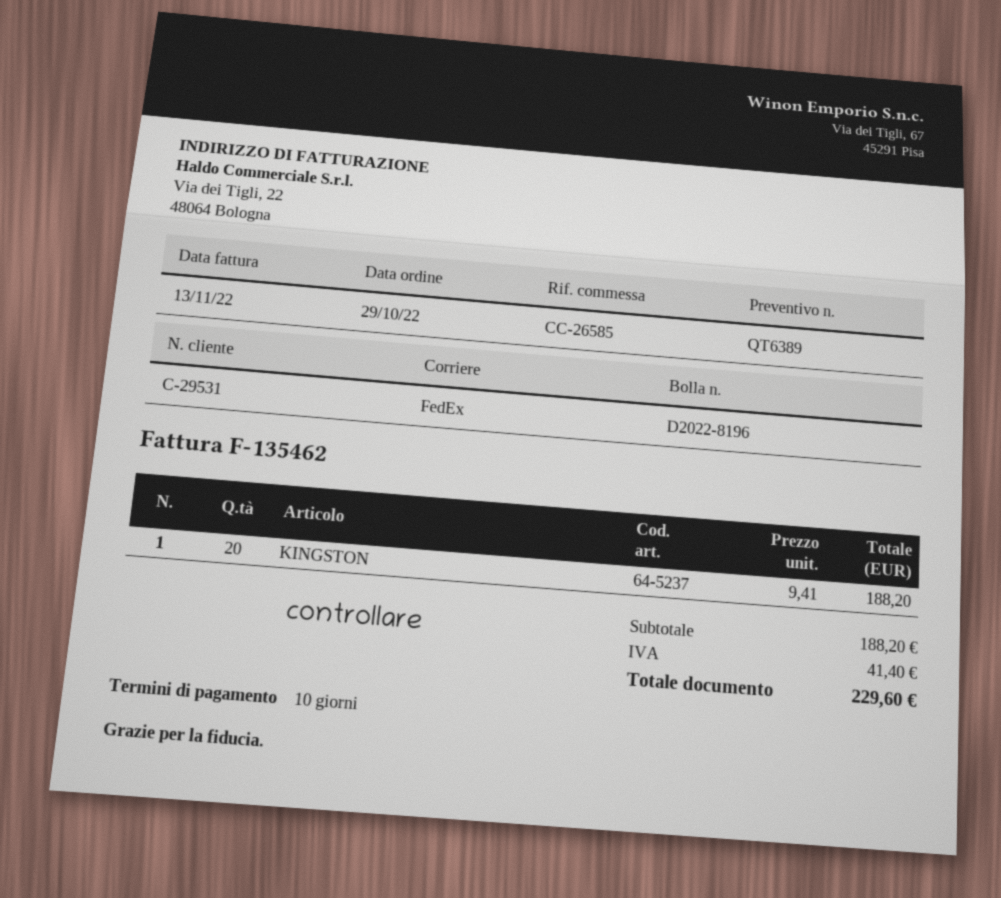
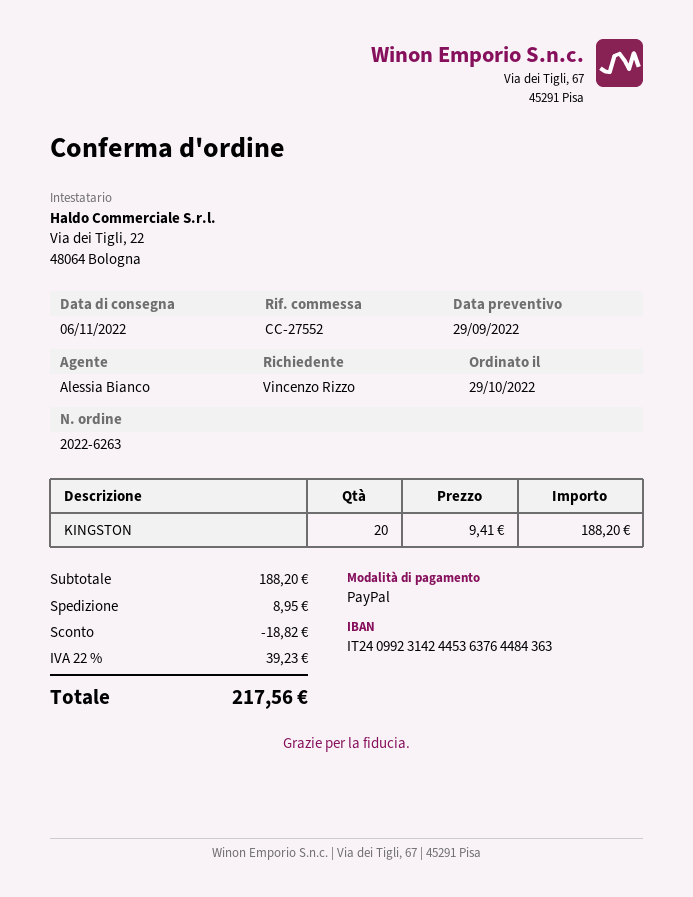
reference: CC-26585 -> CC-27552
discount: none -> 18.82
shipping: none -> 8.95
tax: 41.40 -> 39.23
total: 229.60 -> 217.56

